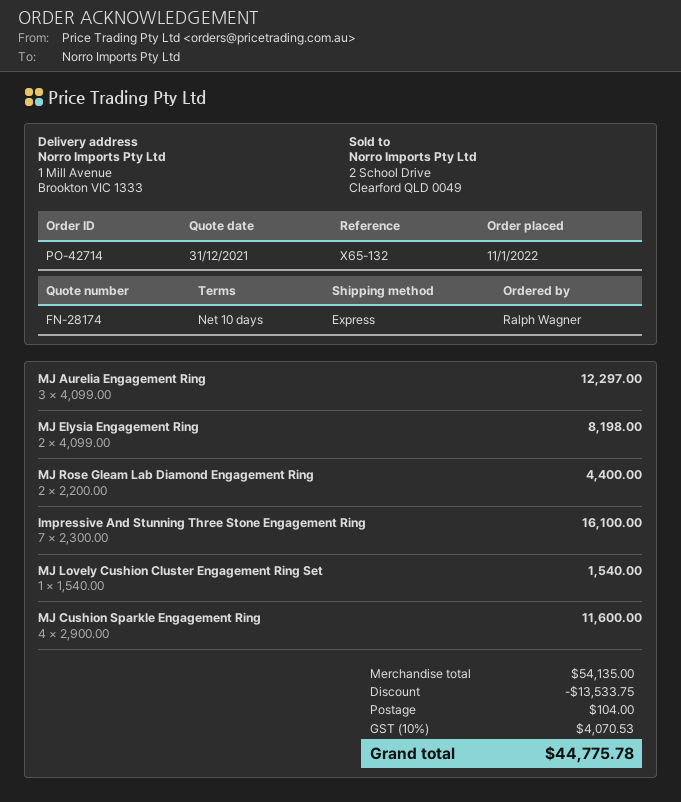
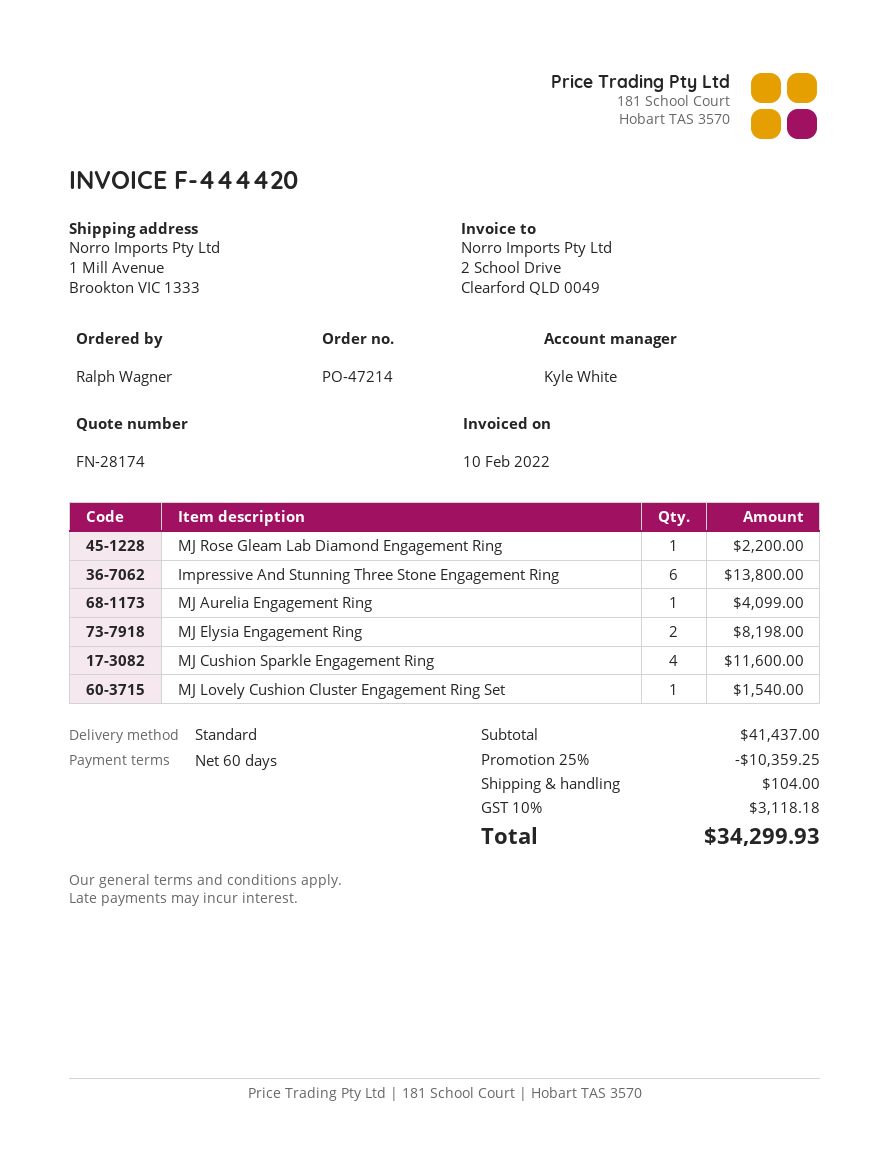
order number: PO-42714 -> PO-47214
payment terms: 10 days -> 60 days
shipping method: express -> standard
MJ Aurelia Engagement Ring: 3 for 12297.00 -> 1 for 4099.00
MJ Rose Gleam Lab Diamond Engagement Ring: 2 for 4400.00 -> 1 for 2200.00
Impressive And Stunning Three Stone Engagement Ring: 7 for 16100.00 -> 6 for 13800.00
subtotal: 54135.00 -> 41437.00
discount: 13533.75 -> 10359.25
tax: 10% = 4070.53 -> 10% = 3118.18
total: 44775.78 -> 34299.93

